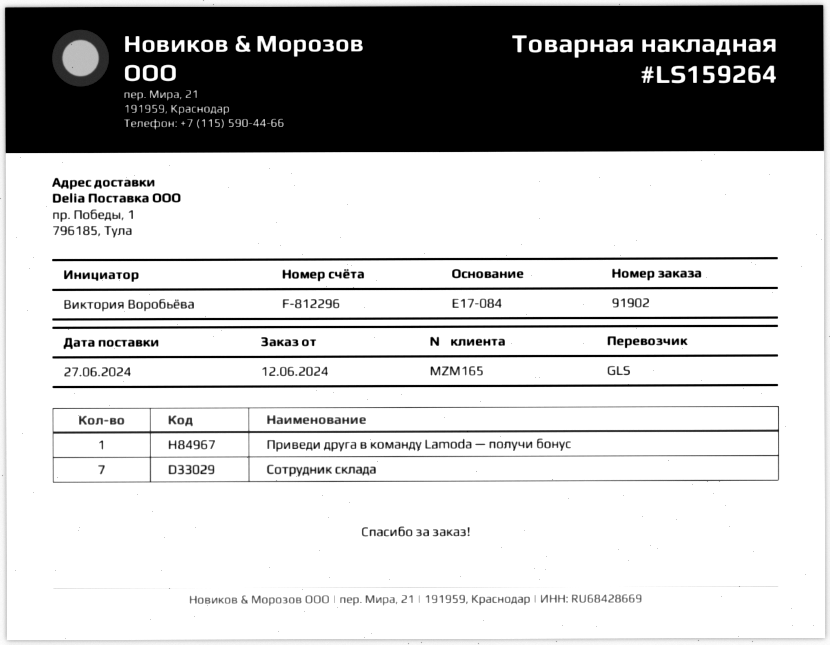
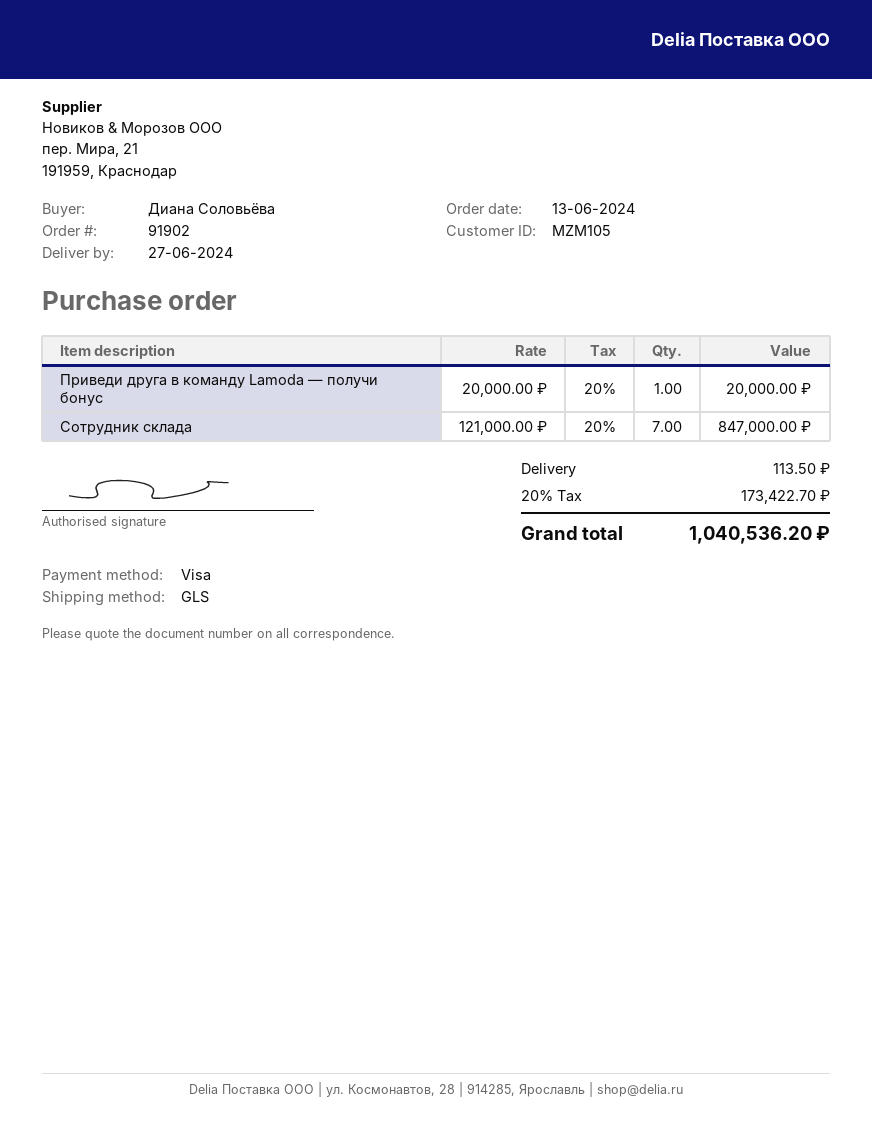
order date: 2024-06-12 -> 2024-06-13
customer number: MZM165 -> MZM105
ordered by: Виктория Воробьёва -> Диана Соловьёва

